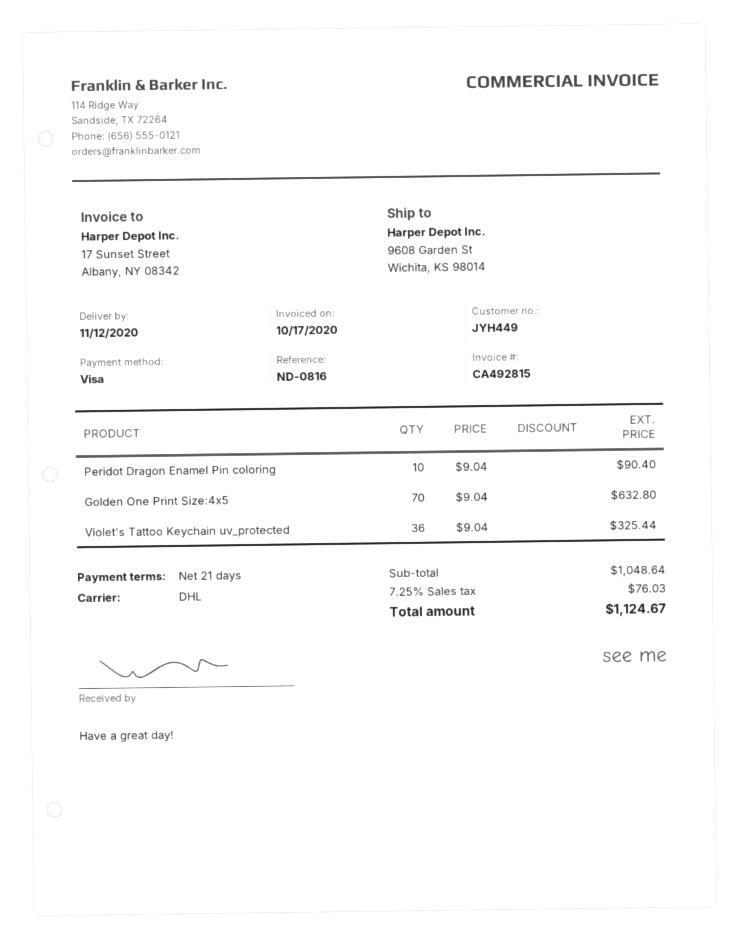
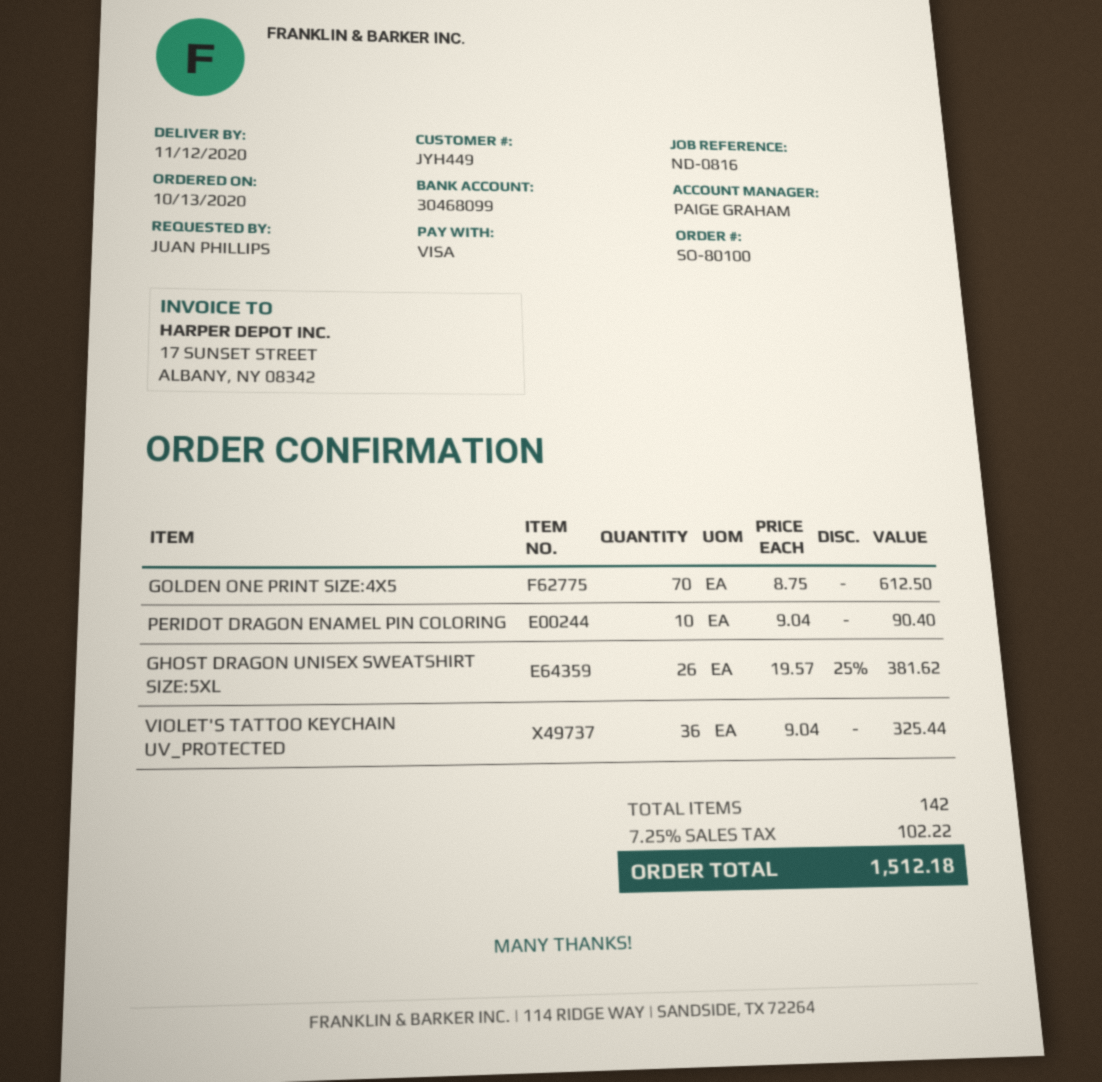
Golden One Print Size:4x5: 70 x 9.04 = 632.80 -> 70 x 8.75 = 612.50
GHOST DRAGON UNISEX SWEATSHIRT SIZE:5XL: none -> 26 x 19.57 - 25% = 381.62
tax: 7.25% = 76.03 -> 7.25% = 102.22
total: 1124.67 -> 1512.18

